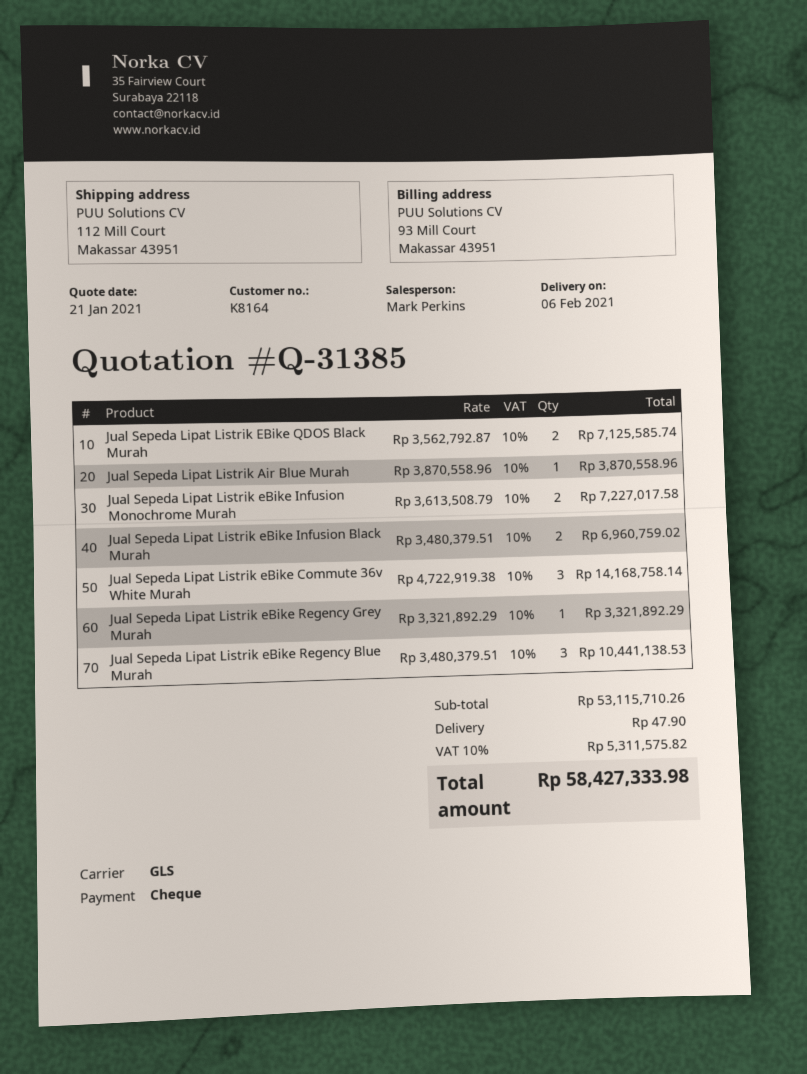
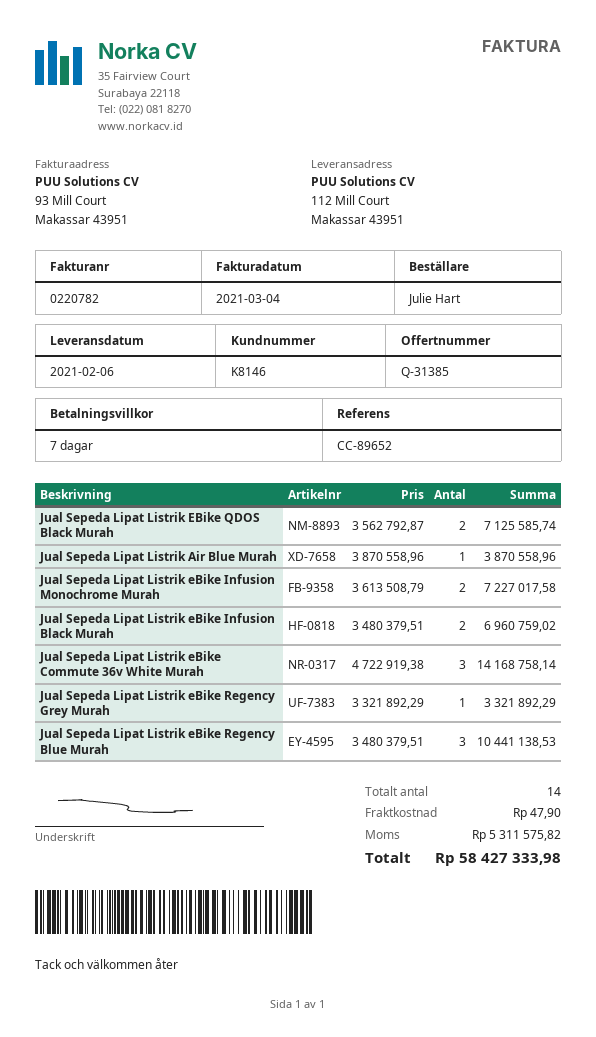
customer number: K8164 -> K8146

